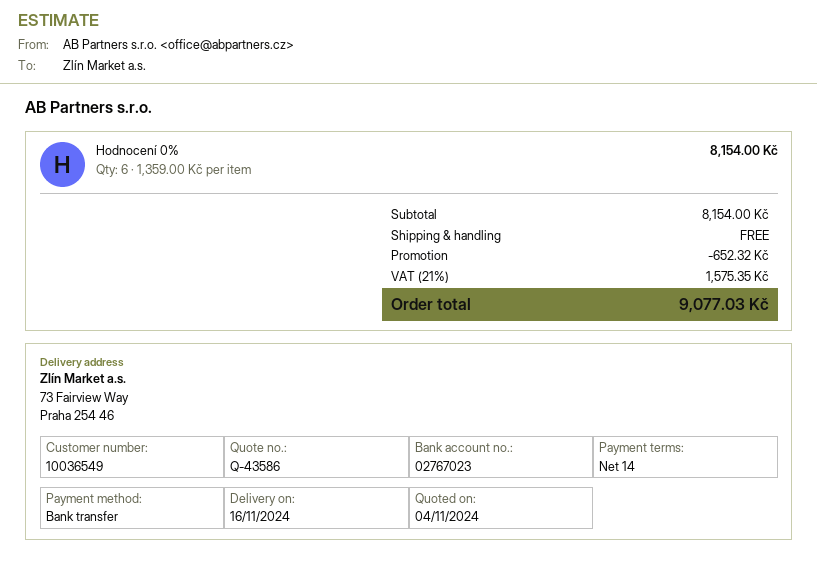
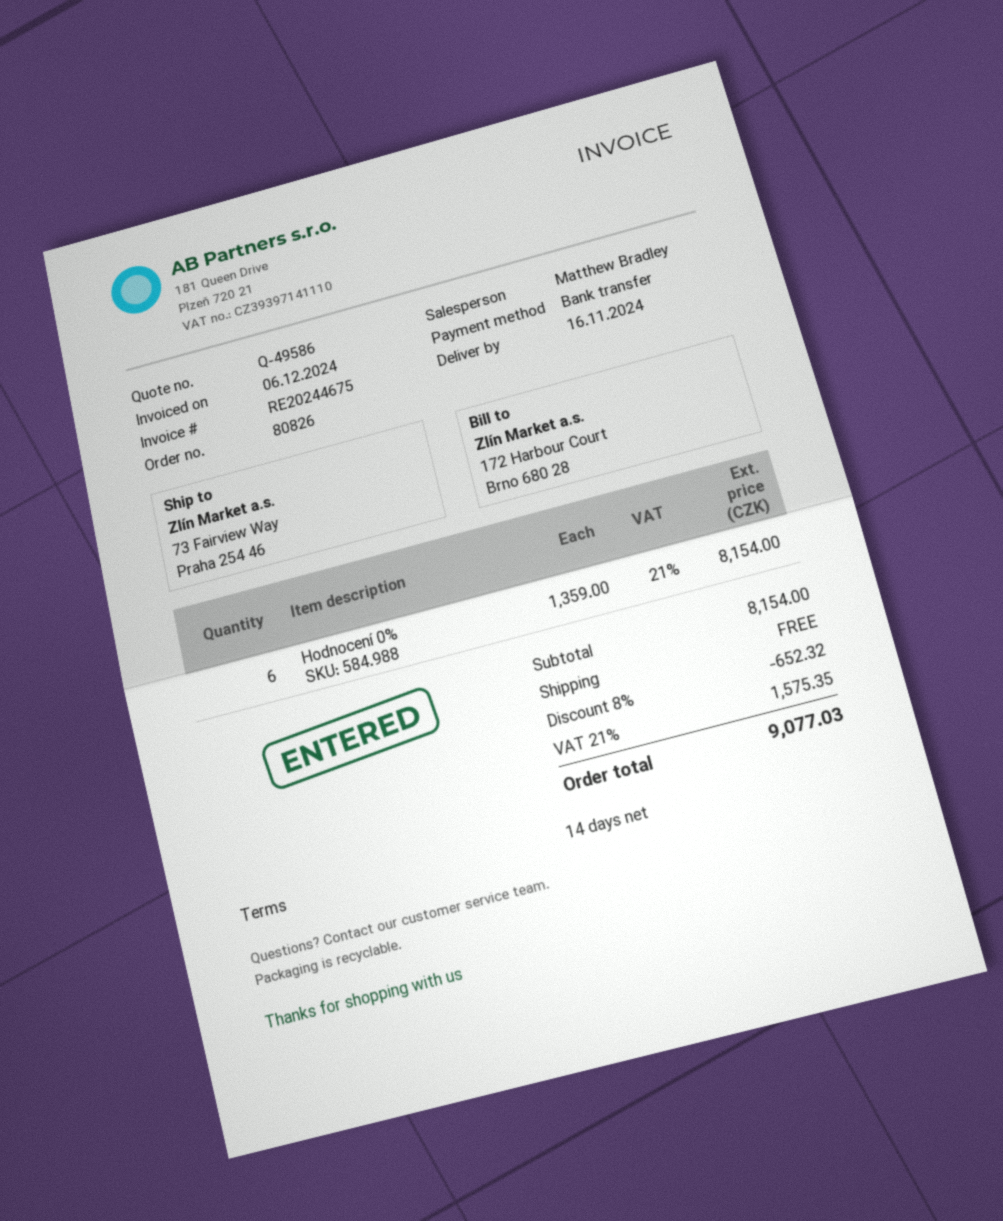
quote number: Q-43586 -> Q-49586

